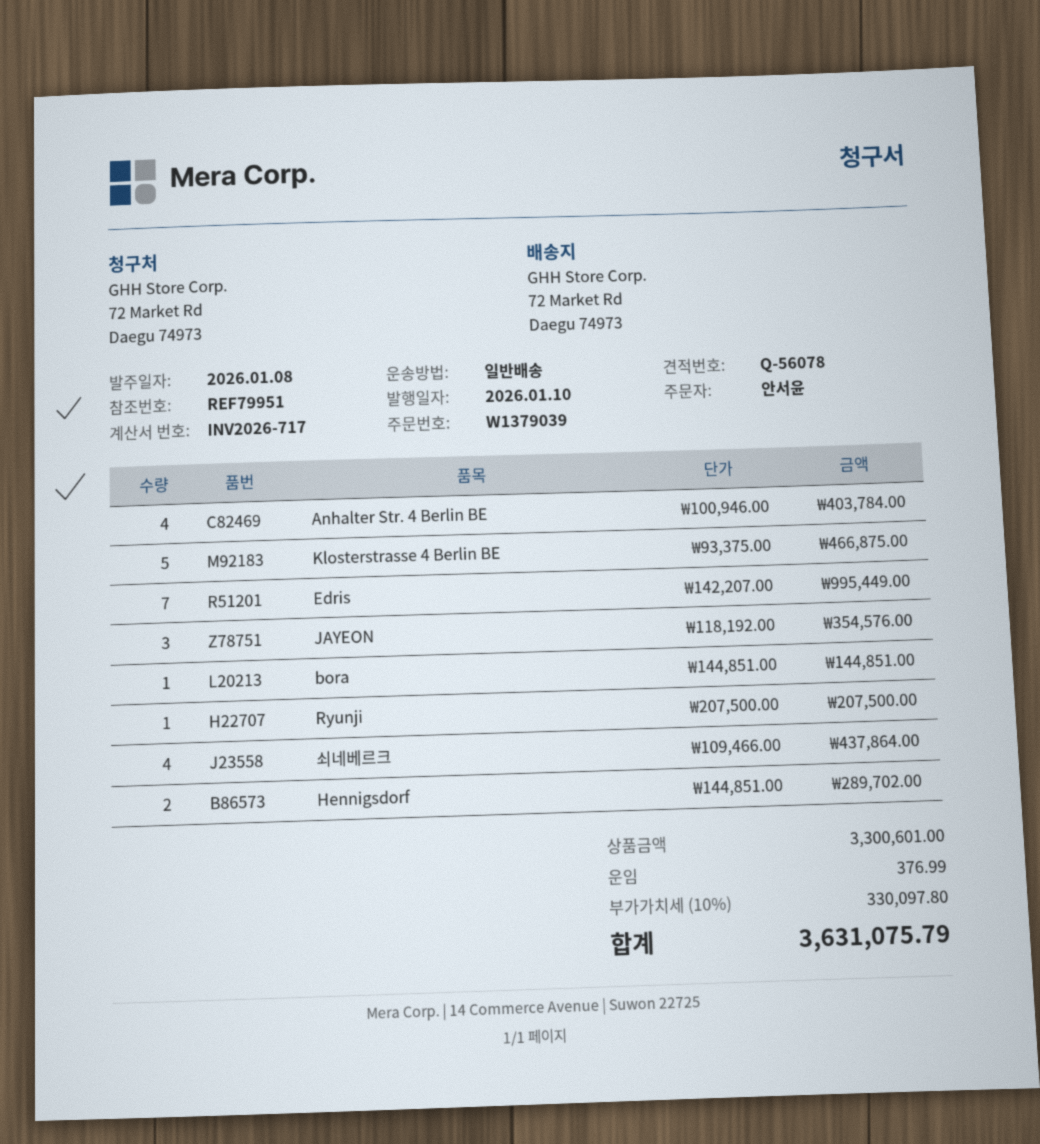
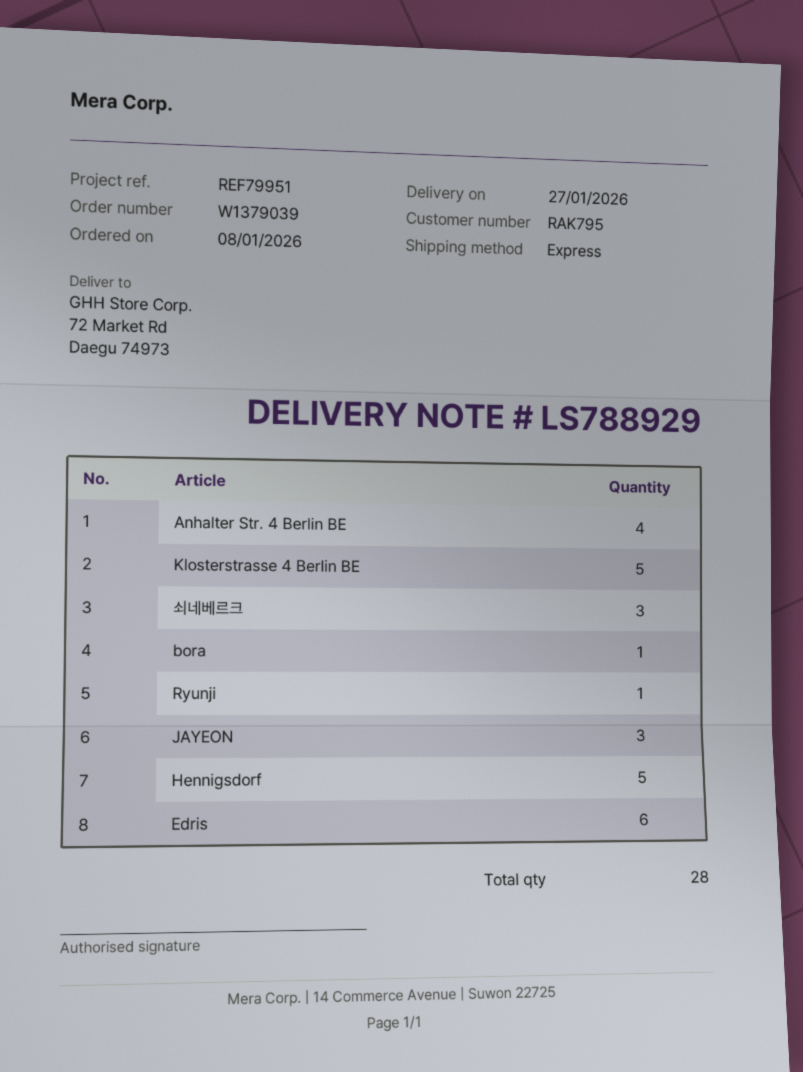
shipping method: standard -> express
Edris: 7 -> 6
쇠네베르크: 4 -> 3
Hennigsdorf: 2 -> 5

